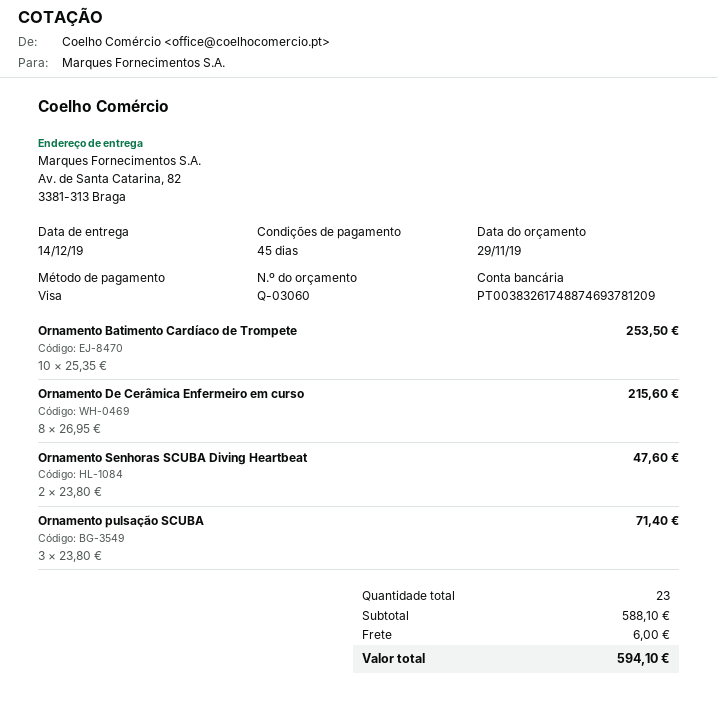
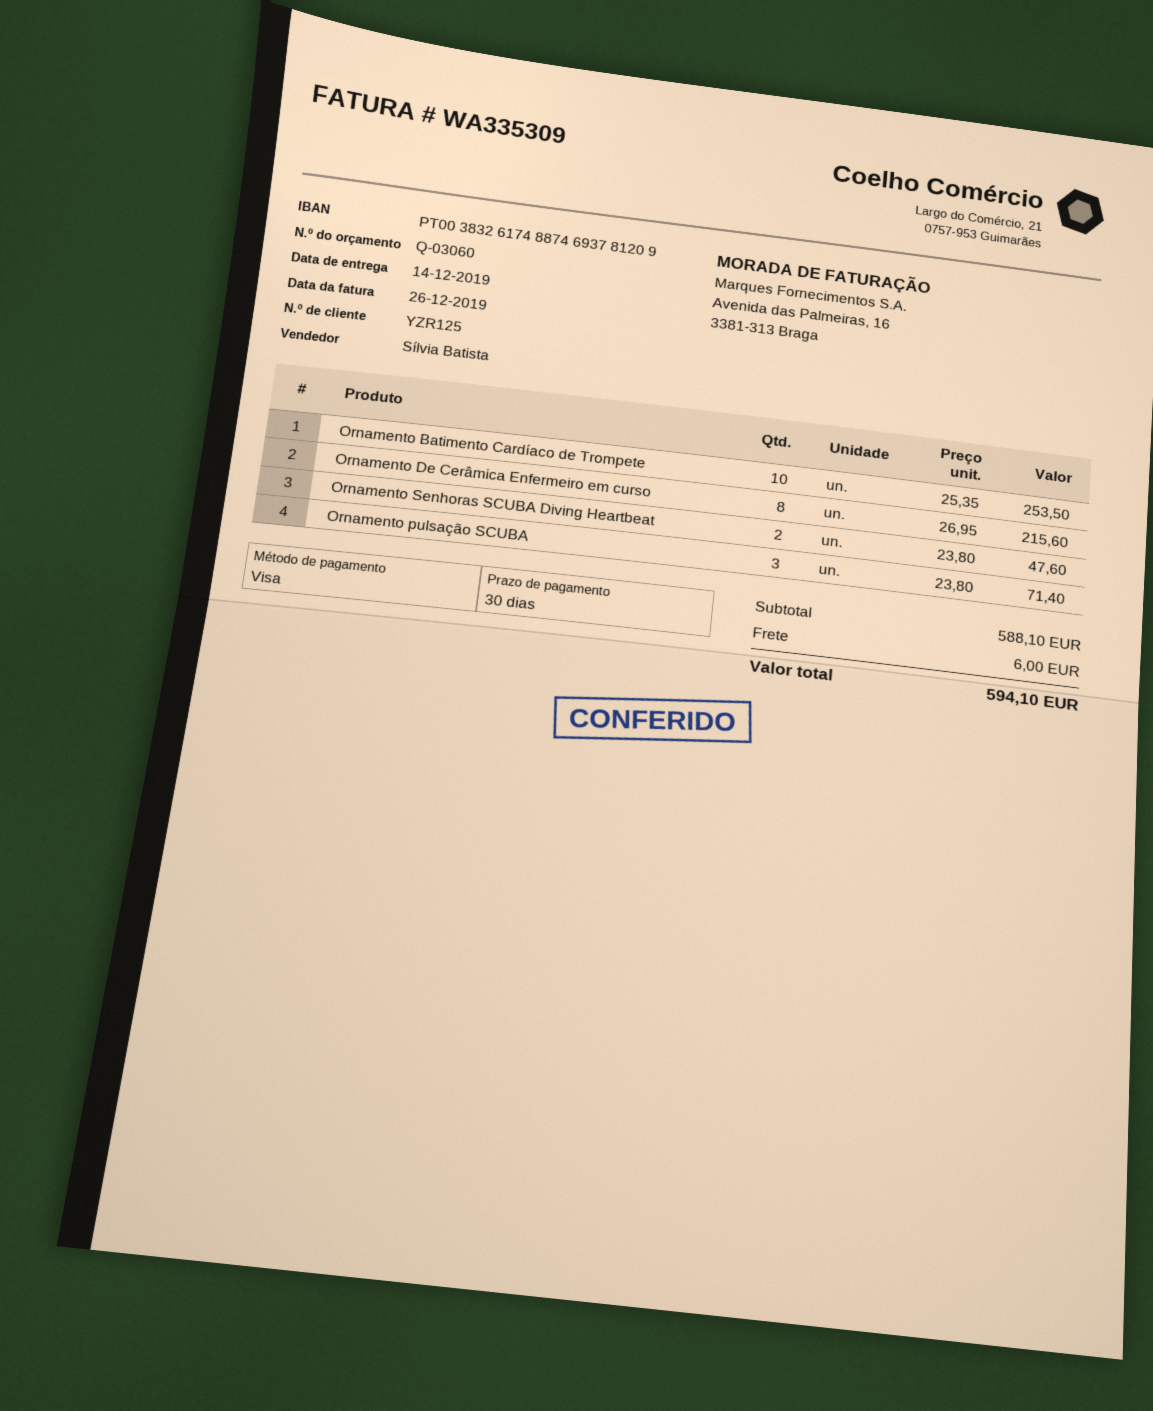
payment terms: 45 days -> 30 days

